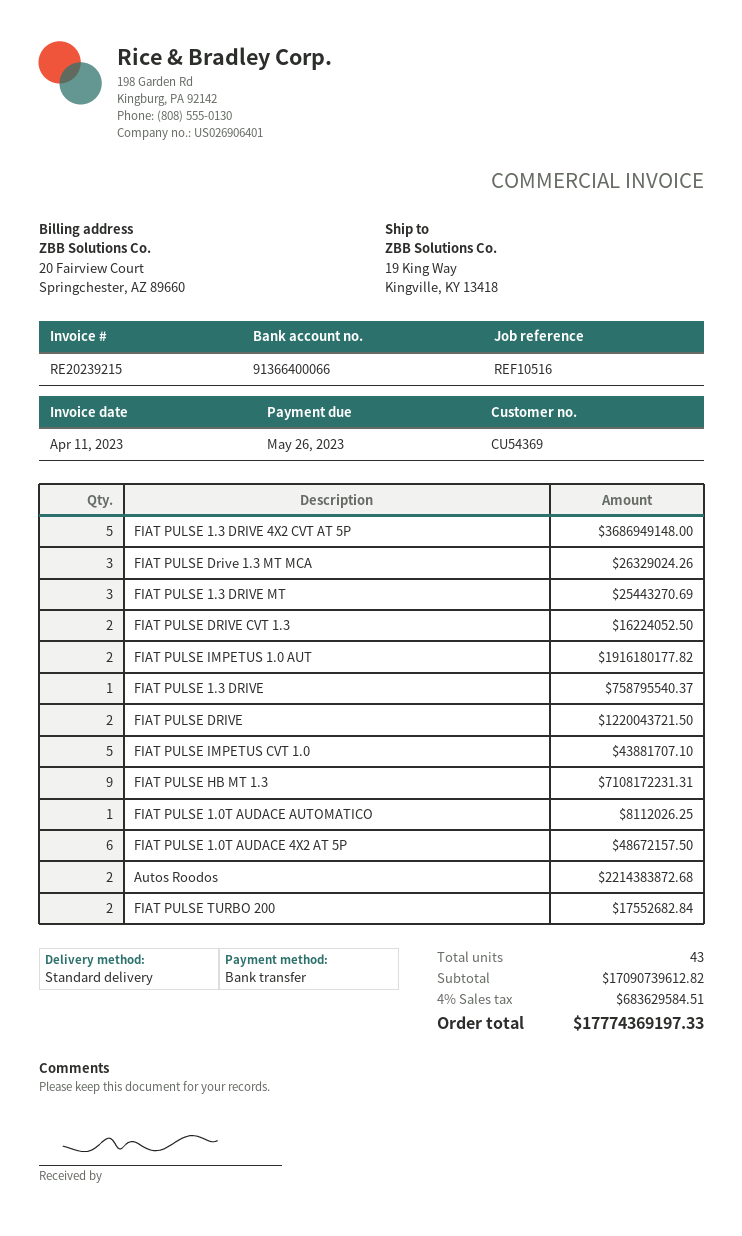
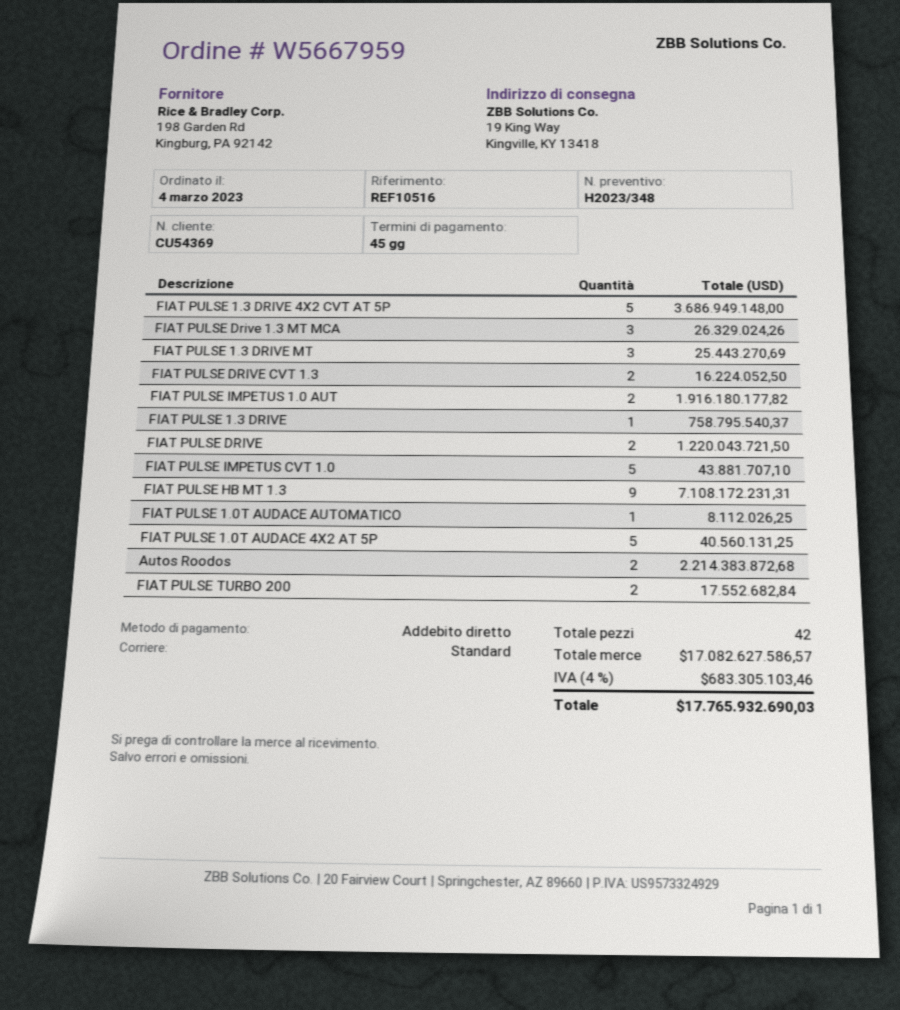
payment method: bank transfer -> direct debit
FIAT PULSE 1.0T AUDACE 4X2 AT 5P: 6 for 48672157.50 -> 5 for 40560131.25
total quantity: 43 -> 42
subtotal: 17090739612.82 -> 17082627586.57
tax: 4% = 683629584.51 -> 4% = 683305103.46
total: 17774369197.33 -> 17765932690.03

